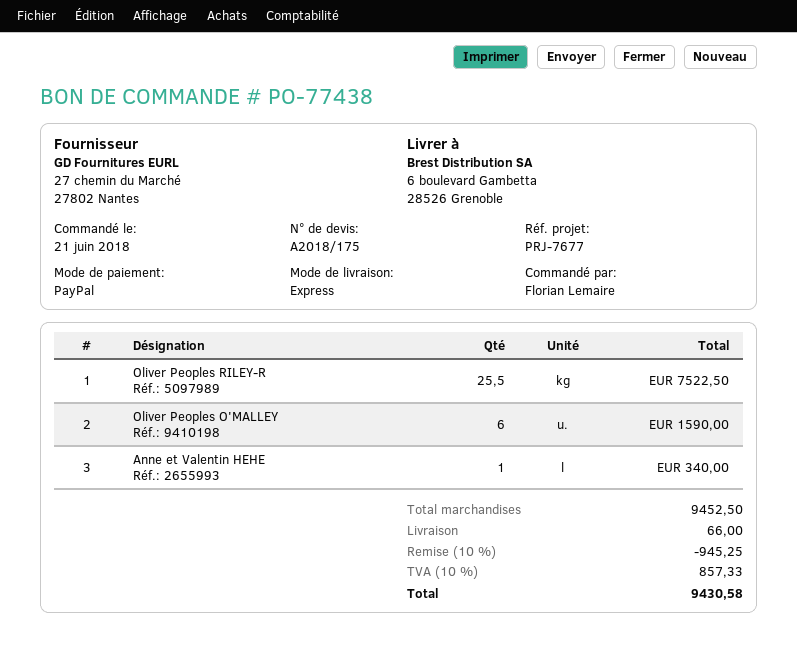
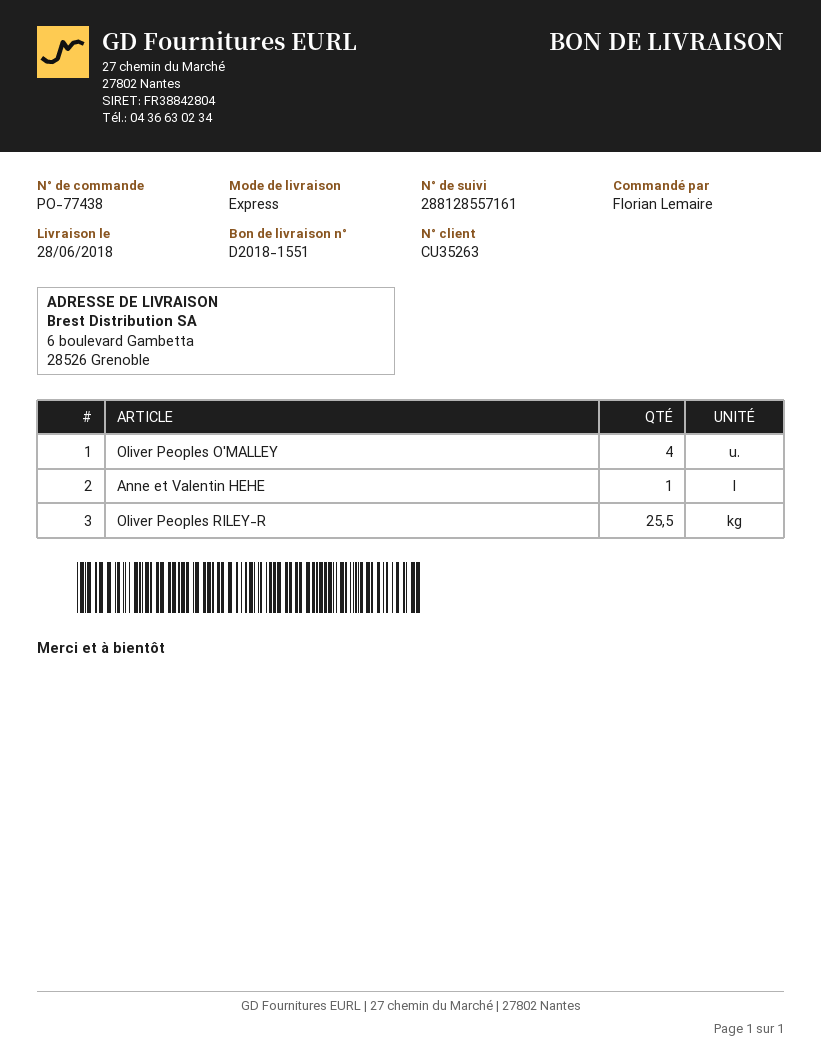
Oliver Peoples O'MALLEY: 6 -> 4

